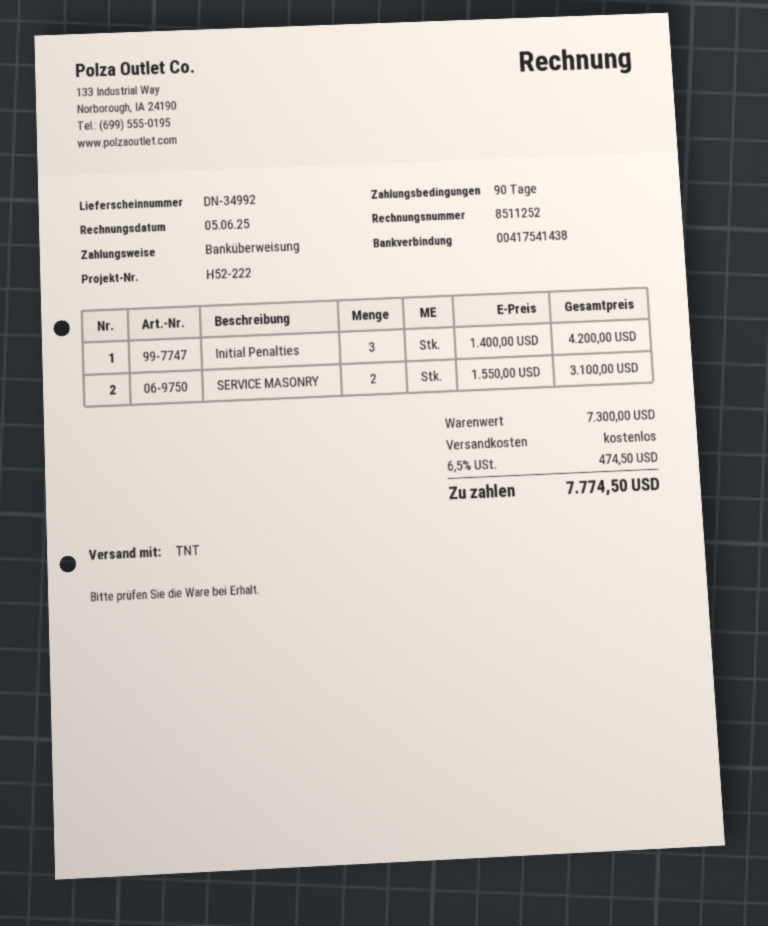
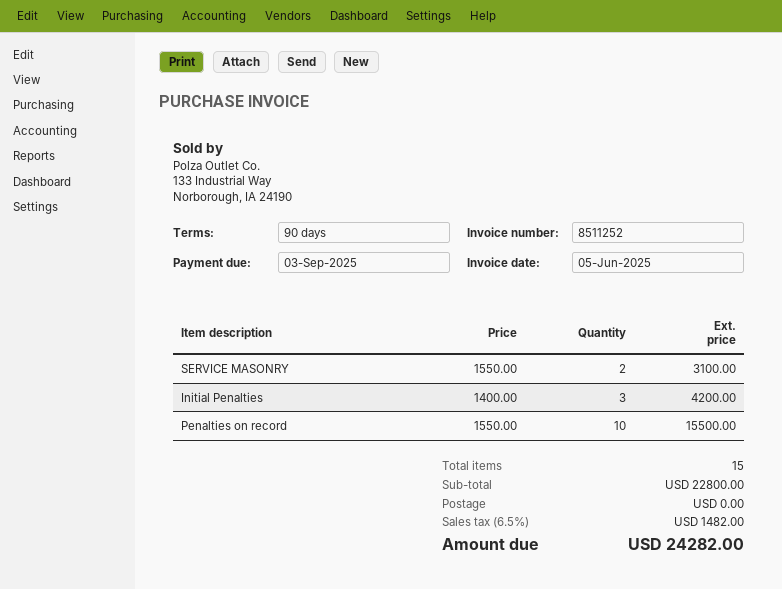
Penalties on record: none -> 10 x 1550.00 = 15500.00
subtotal: 7300.00 -> 22800.00
tax: 6.5% = 474.50 -> 6.5% = 1482.00
total: 7774.50 -> 24282.00

